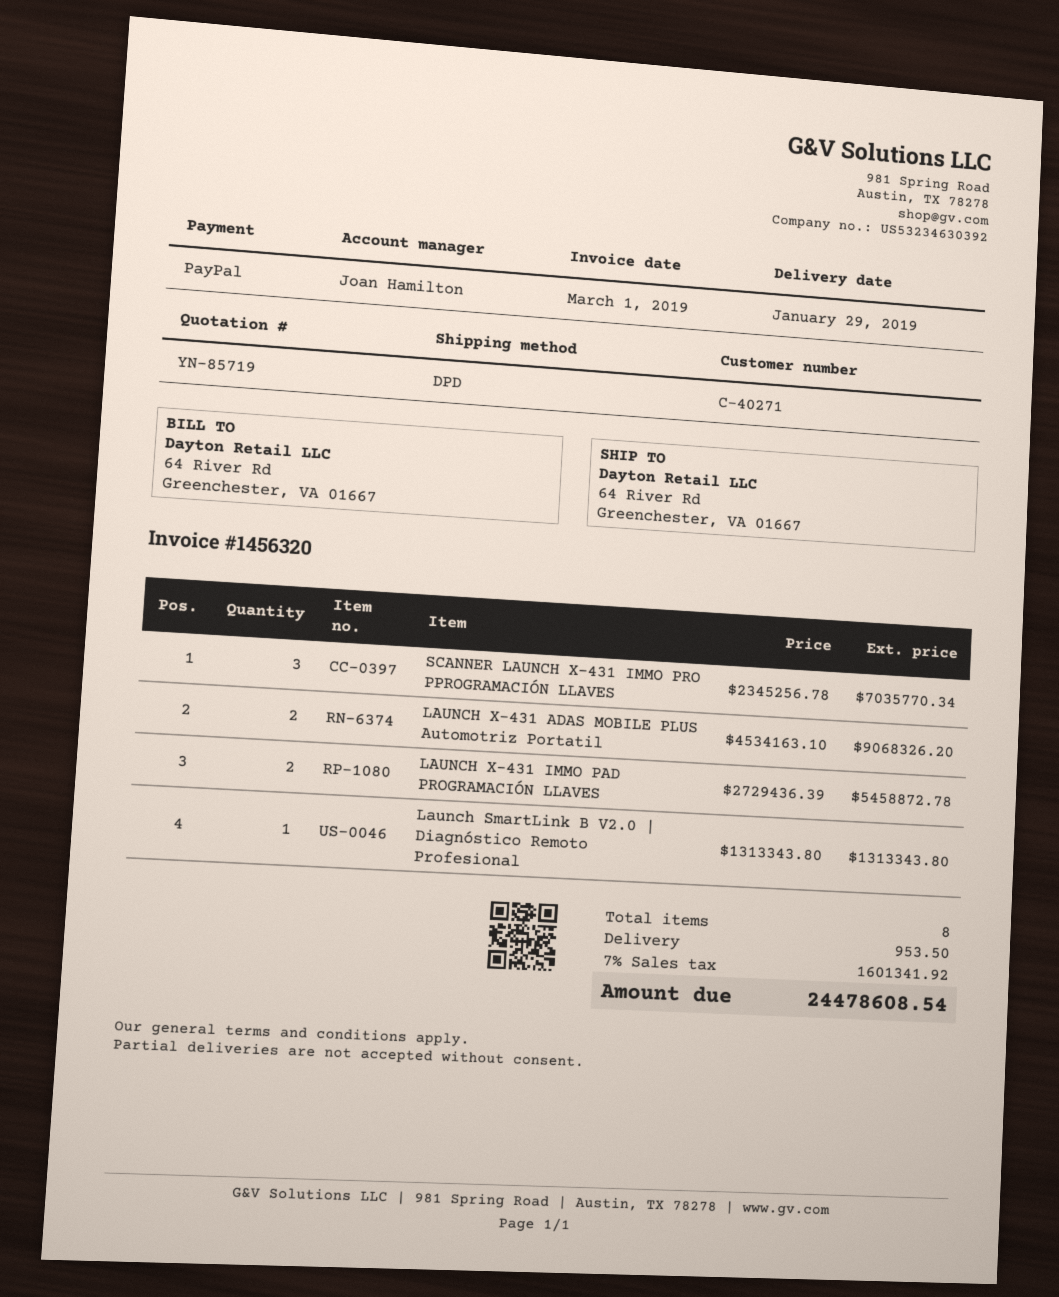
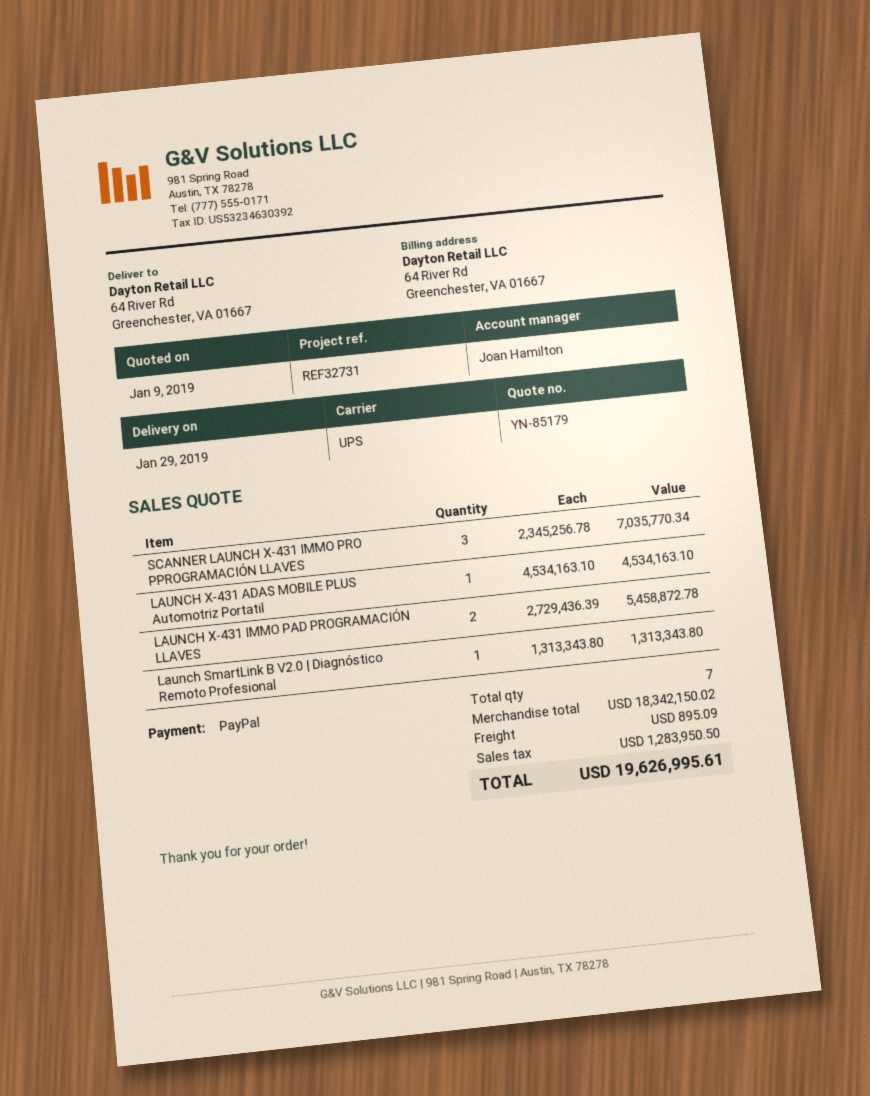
quote number: YN-85719 -> YN-85179
shipping method: DPD -> UPS
LAUNCH X-431 ADAS MOBILE PLUS Automotriz Portatil: 2 x 4534163.10 = 9068326.20 -> 1 x 4534163.10 = 4534163.10
total quantity: 8 -> 7
shipping: 953.50 -> 895.09
tax: 1601341.92 -> 1283950.50
total: 24478608.54 -> 19626995.61

